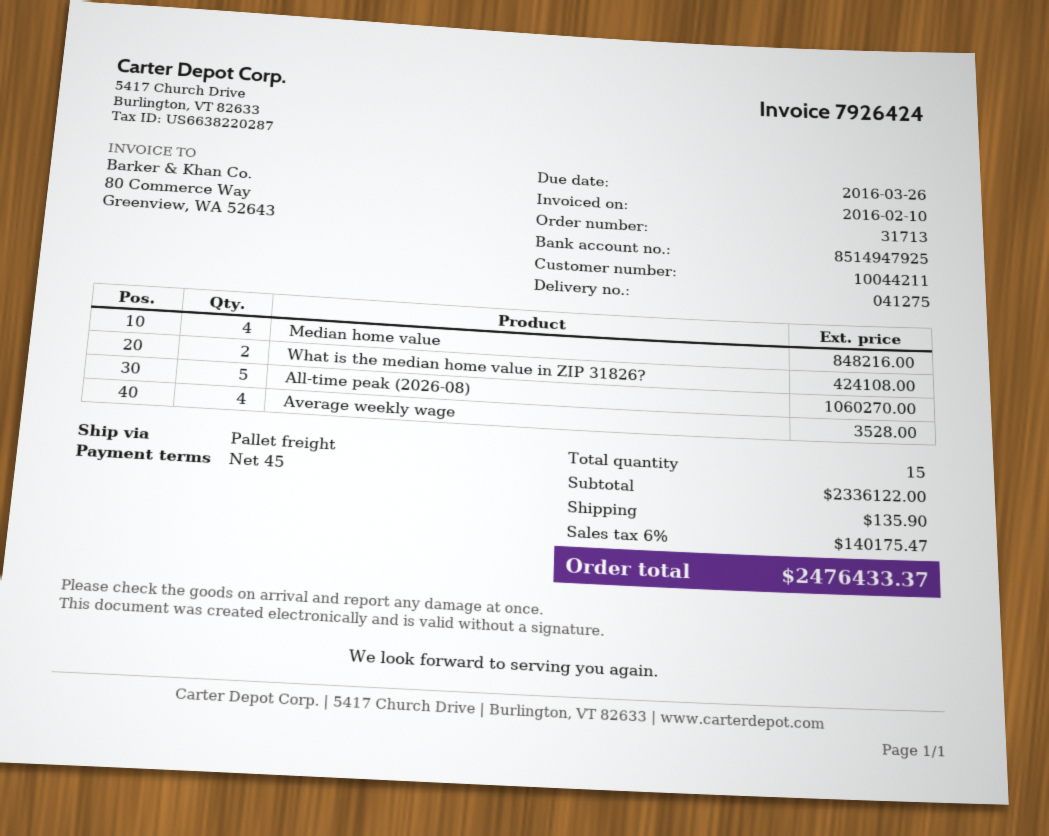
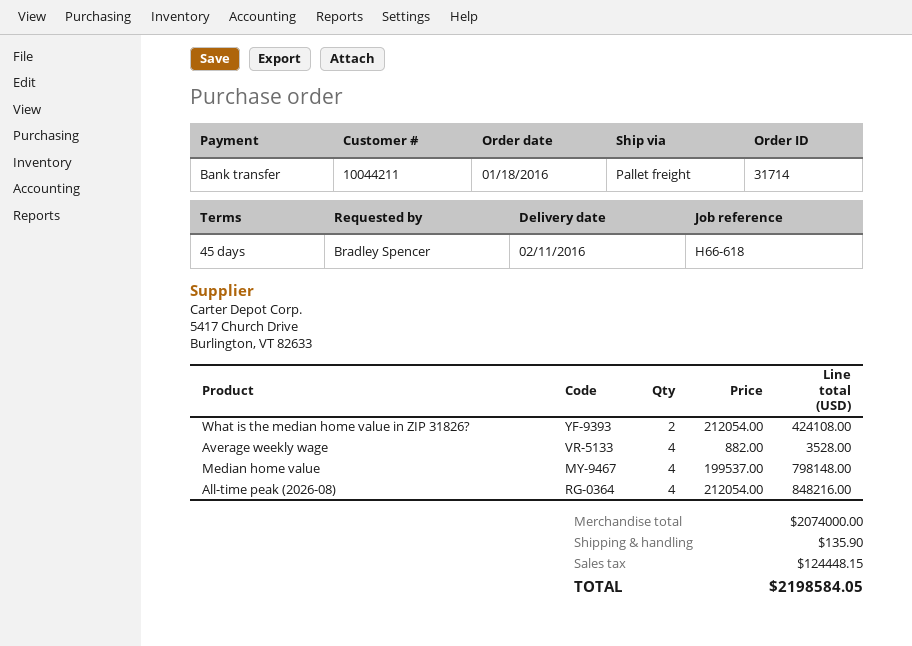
order number: 31713 -> 31714
Median home value: 4 for 848216.00 -> 4 for 798148.00
All-time peak (2026-08): 5 for 1060270.00 -> 4 for 848216.00
subtotal: 2336122.00 -> 2074000.00
tax: 140175.47 -> 124448.15
total: 2476433.37 -> 2198584.05

